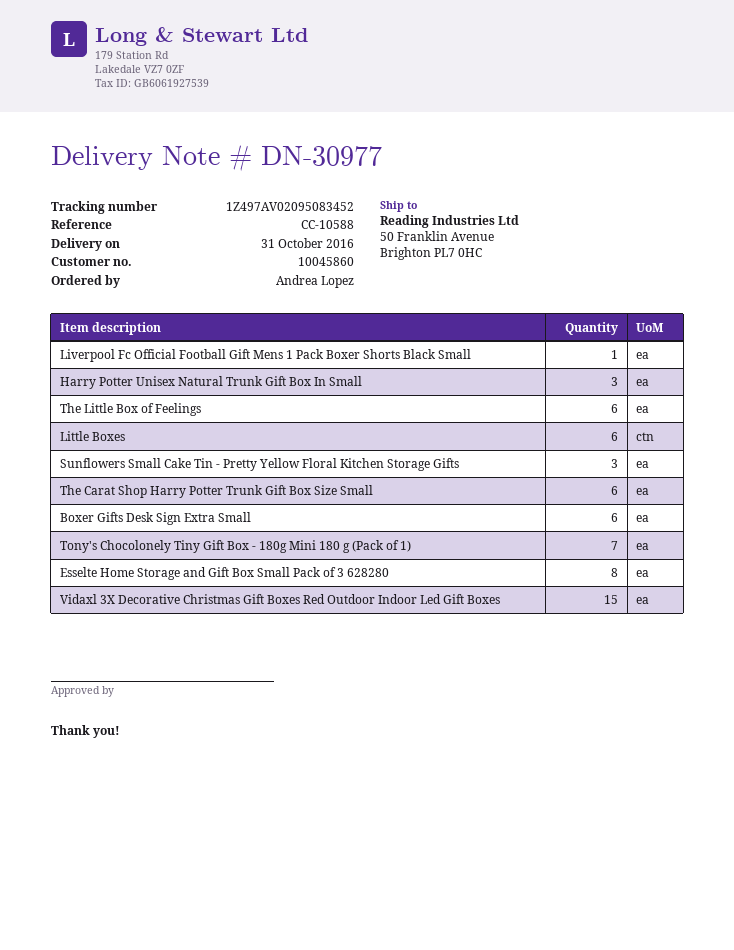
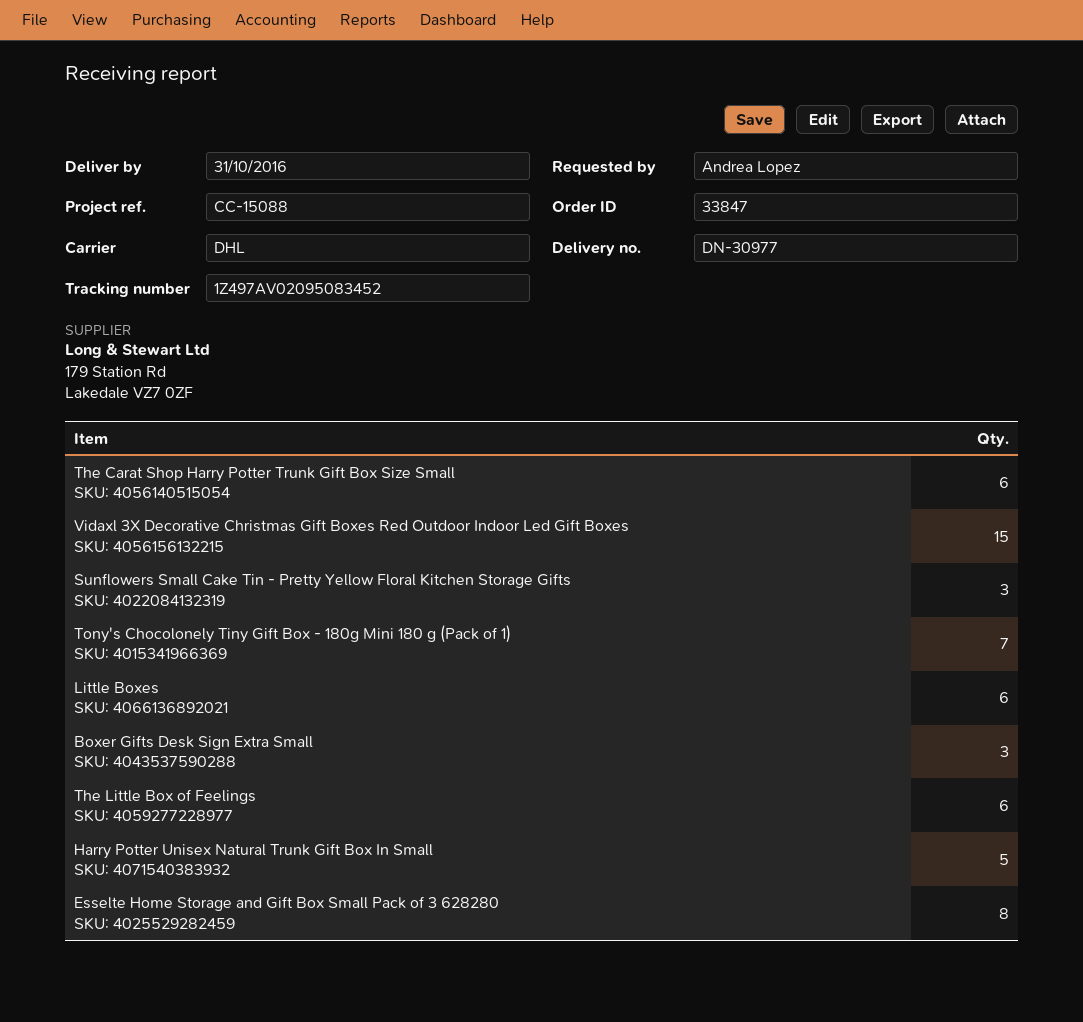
reference: CC-10588 -> CC-15088
Liverpool Fc Official Football Gift Mens 1 Pack Boxer Shorts Black Small: 1 -> none
Harry Potter Unisex Natural Trunk Gift Box In Small: 3 -> 5
Boxer Gifts Desk Sign Extra Small: 6 -> 3

